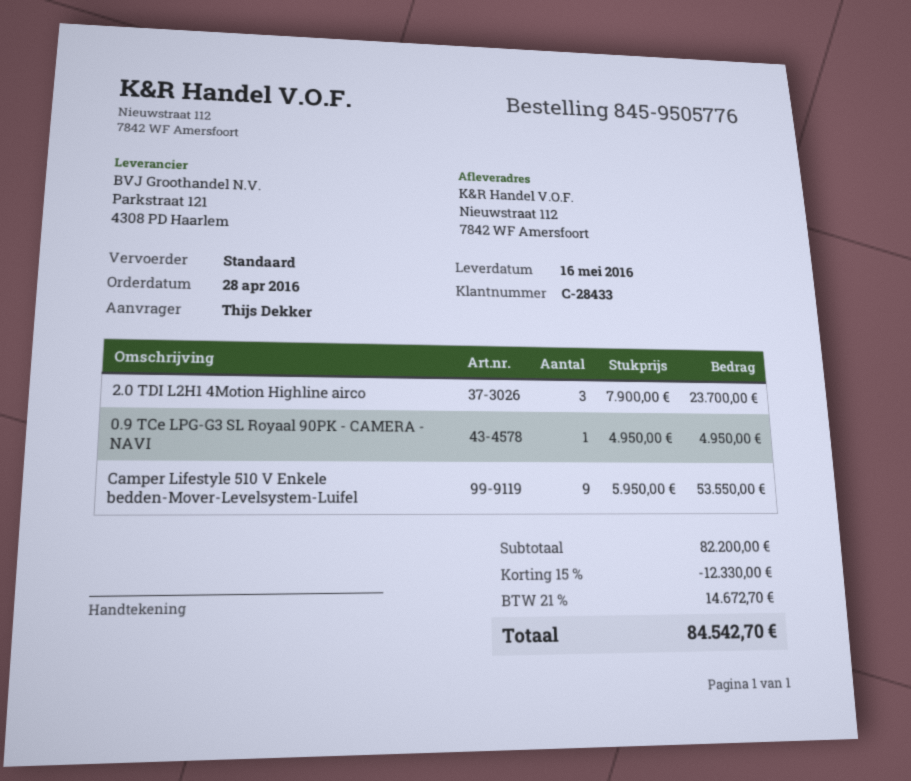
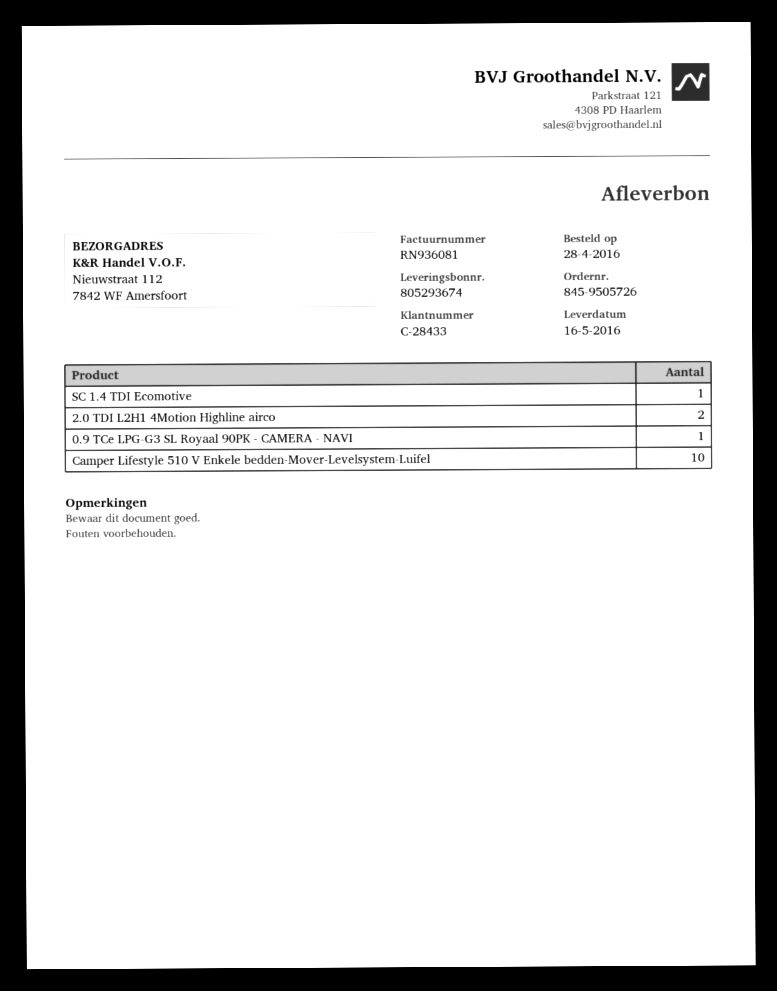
order number: 845-9505776 -> 845-9505726
2.0 TDI L2H1 4Motion Highline airco: 3 -> 2
Camper Lifestyle 510 V Enkele bedden-Mover-Levelsystem-Luifel: 9 -> 10
SC 1.4 TDI Ecomotive: none -> 1

